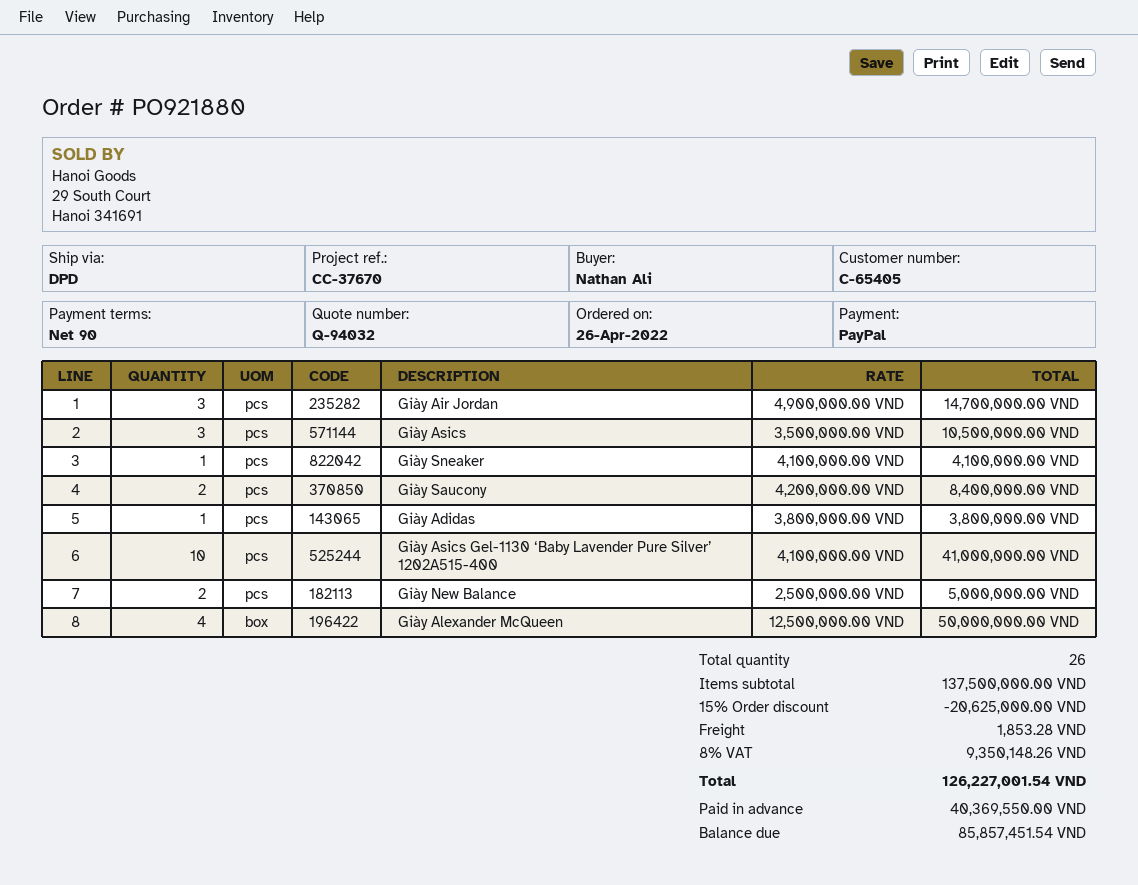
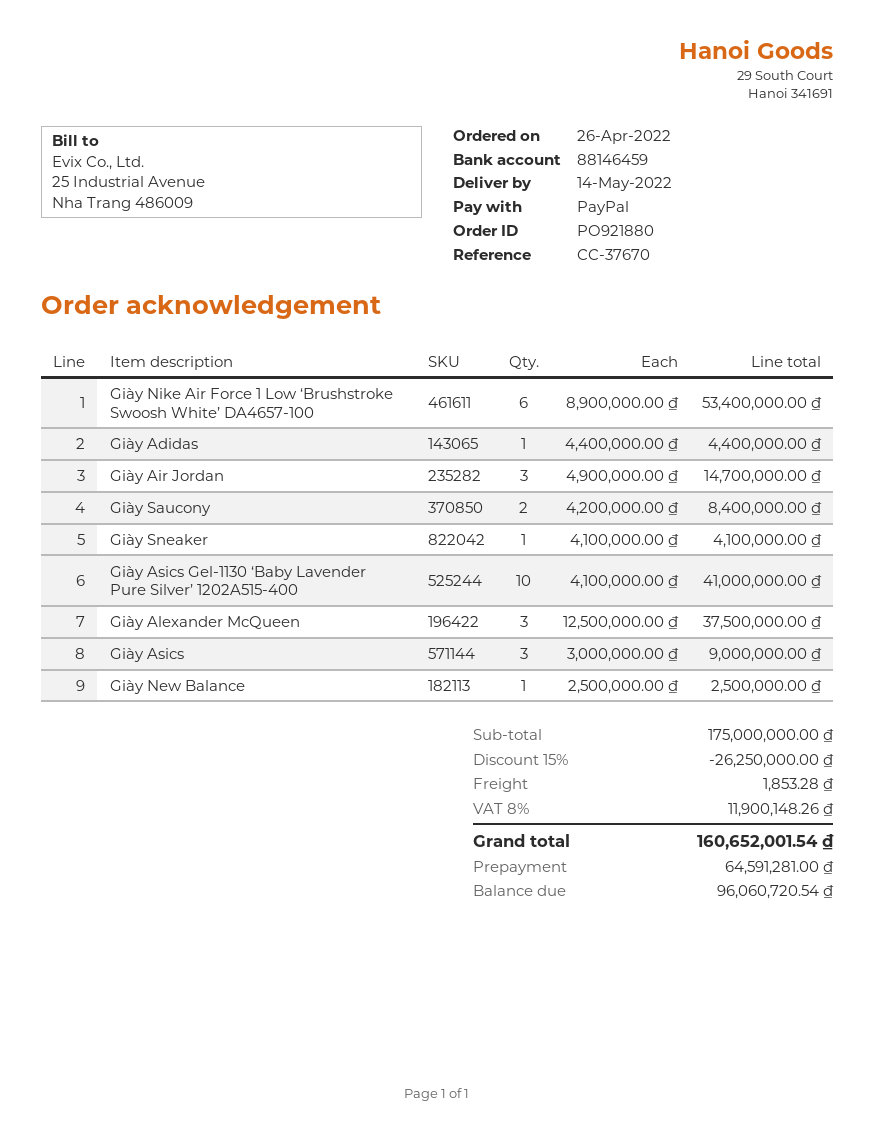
Giày Asics: 3 x 3500000.00 = 10500000.00 -> 3 x 3000000.00 = 9000000.00
Giày Adidas: 1 x 3800000.00 = 3800000.00 -> 1 x 4400000.00 = 4400000.00
Giày New Balance: 2 x 2500000.00 = 5000000.00 -> 1 x 2500000.00 = 2500000.00
Giày Alexander McQueen: 4 x 12500000.00 = 50000000.00 -> 3 x 12500000.00 = 37500000.00
Giày Nike Air Force 1 Low ‘Brushstroke Swoosh White’ DA4657-100: none -> 6 x 8900000.00 = 53400000.00
subtotal: 137500000.00 -> 175000000.00
discount: 15% = 20625000.00 -> 15% = 26250000.00
tax: 8% = 9350148.26 -> 8% = 11900148.26
total: 126227001.54 -> 160652001.54
deposit: 40369550.00 -> 64591281.00
balance: 85857451.54 -> 96060720.54

